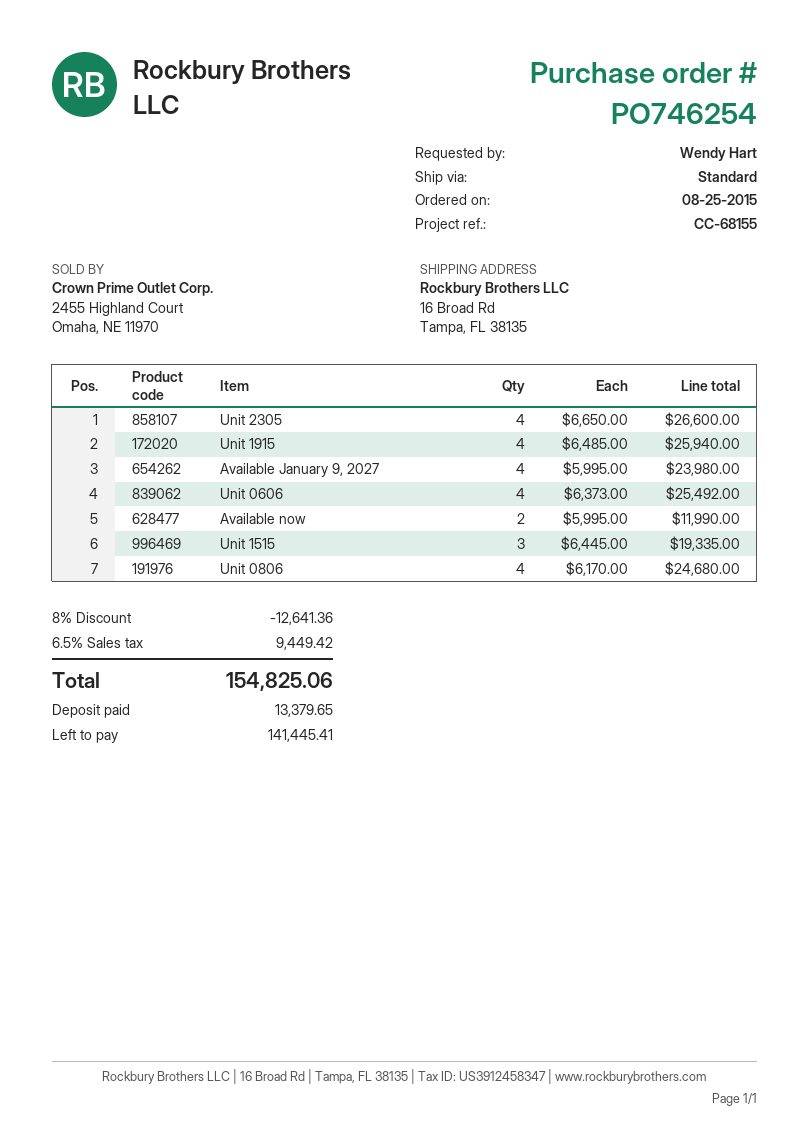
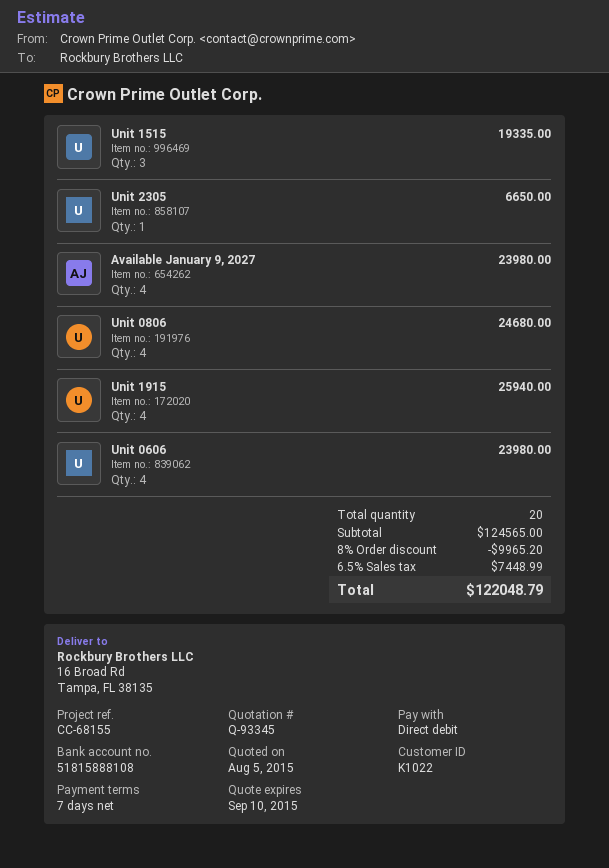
Unit 2305: 4 for 26600.00 -> 1 for 6650.00
Unit 0606: 4 for 25492.00 -> 4 for 23980.00
Available now: 2 for 11990.00 -> none
discount: 8% = 12641.36 -> 8% = 9965.20
tax: 6.5% = 9449.42 -> 6.5% = 7448.99
total: 154825.06 -> 122048.79

